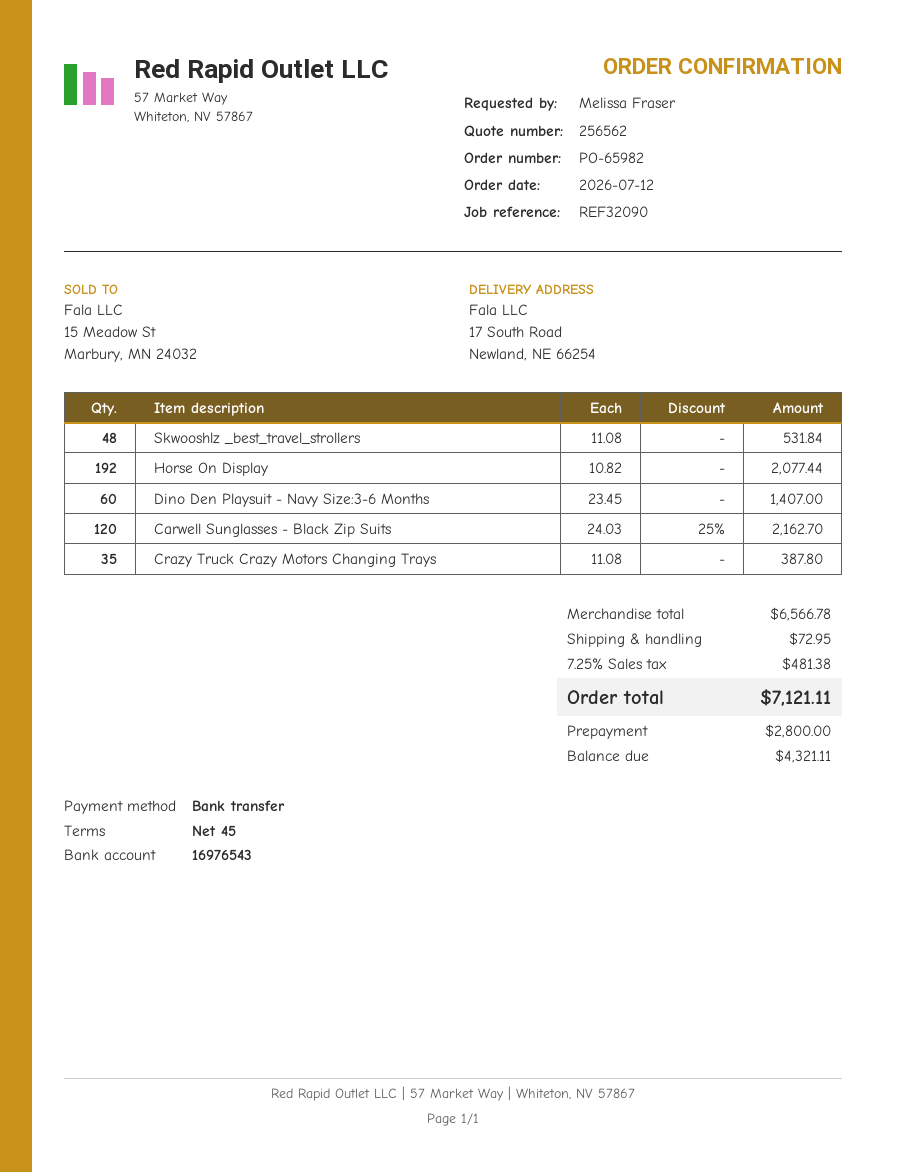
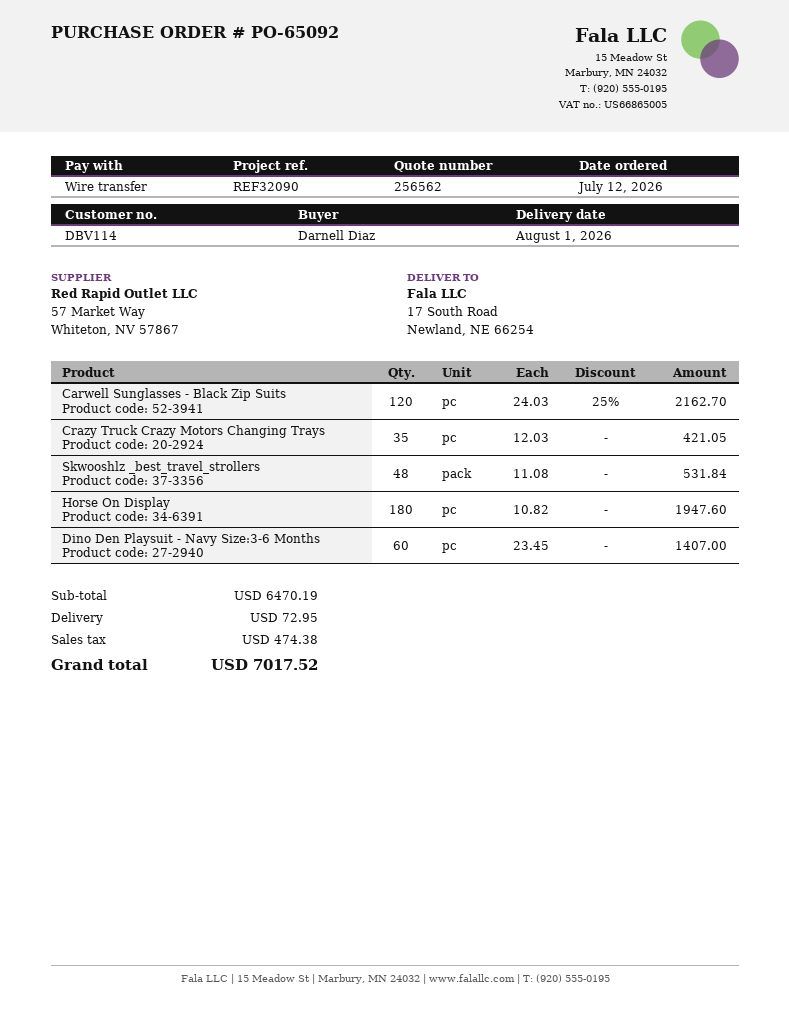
order number: PO-65982 -> PO-65092
ordered by: Melissa Fraser -> Darnell Diaz
Horse On Display: 192 x 10.82 = 2077.44 -> 180 x 10.82 = 1947.60
Crazy Truck Crazy Motors Changing Trays: 35 x 11.08 = 387.80 -> 35 x 12.03 = 421.05
subtotal: 6566.78 -> 6470.19
tax: 481.38 -> 474.38
total: 7121.11 -> 7017.52

